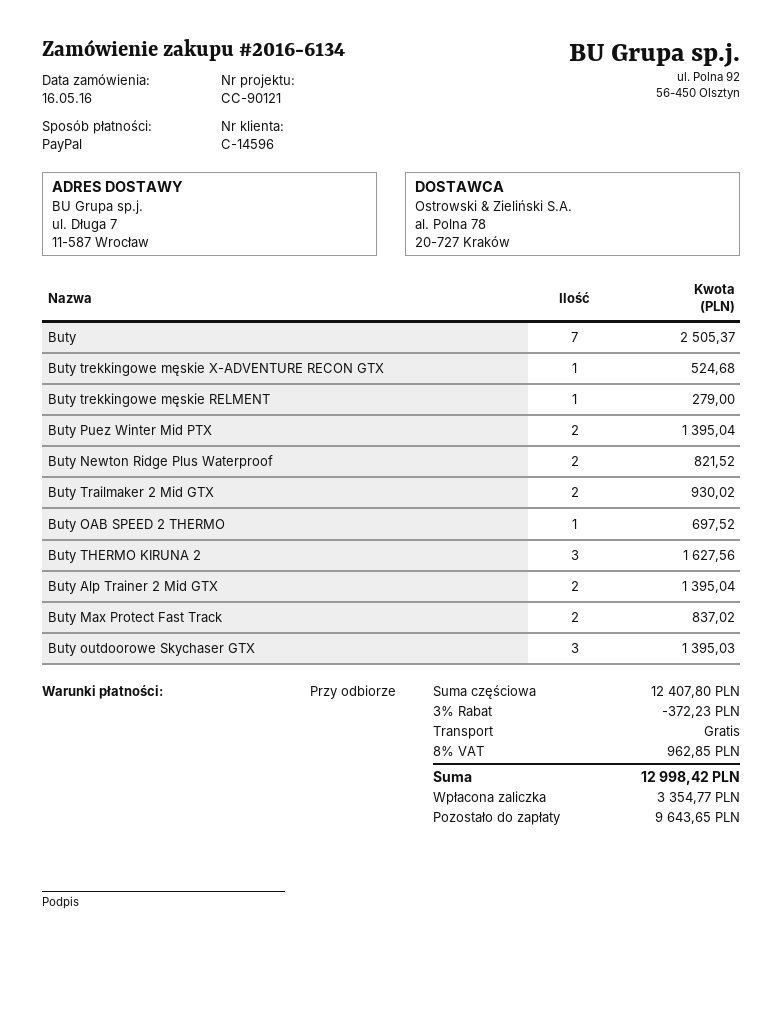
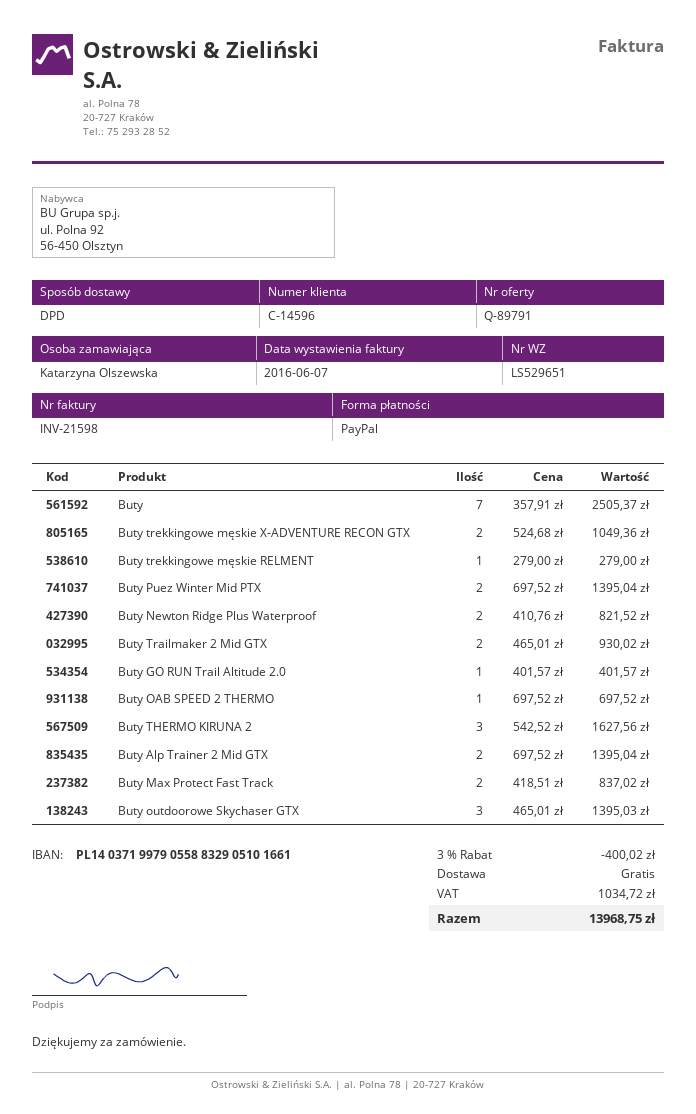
Buty trekkingowe męskie X-ADVENTURE RECON GTX: 1 for 524.68 -> 2 for 1049.36
Buty GO RUN Trail Altitude 2.0: none -> 1 for 401.57
discount: 3% = 372.23 -> 3% = 400.02
tax: 962.85 -> 1034.72
total: 12998.42 -> 13968.75

